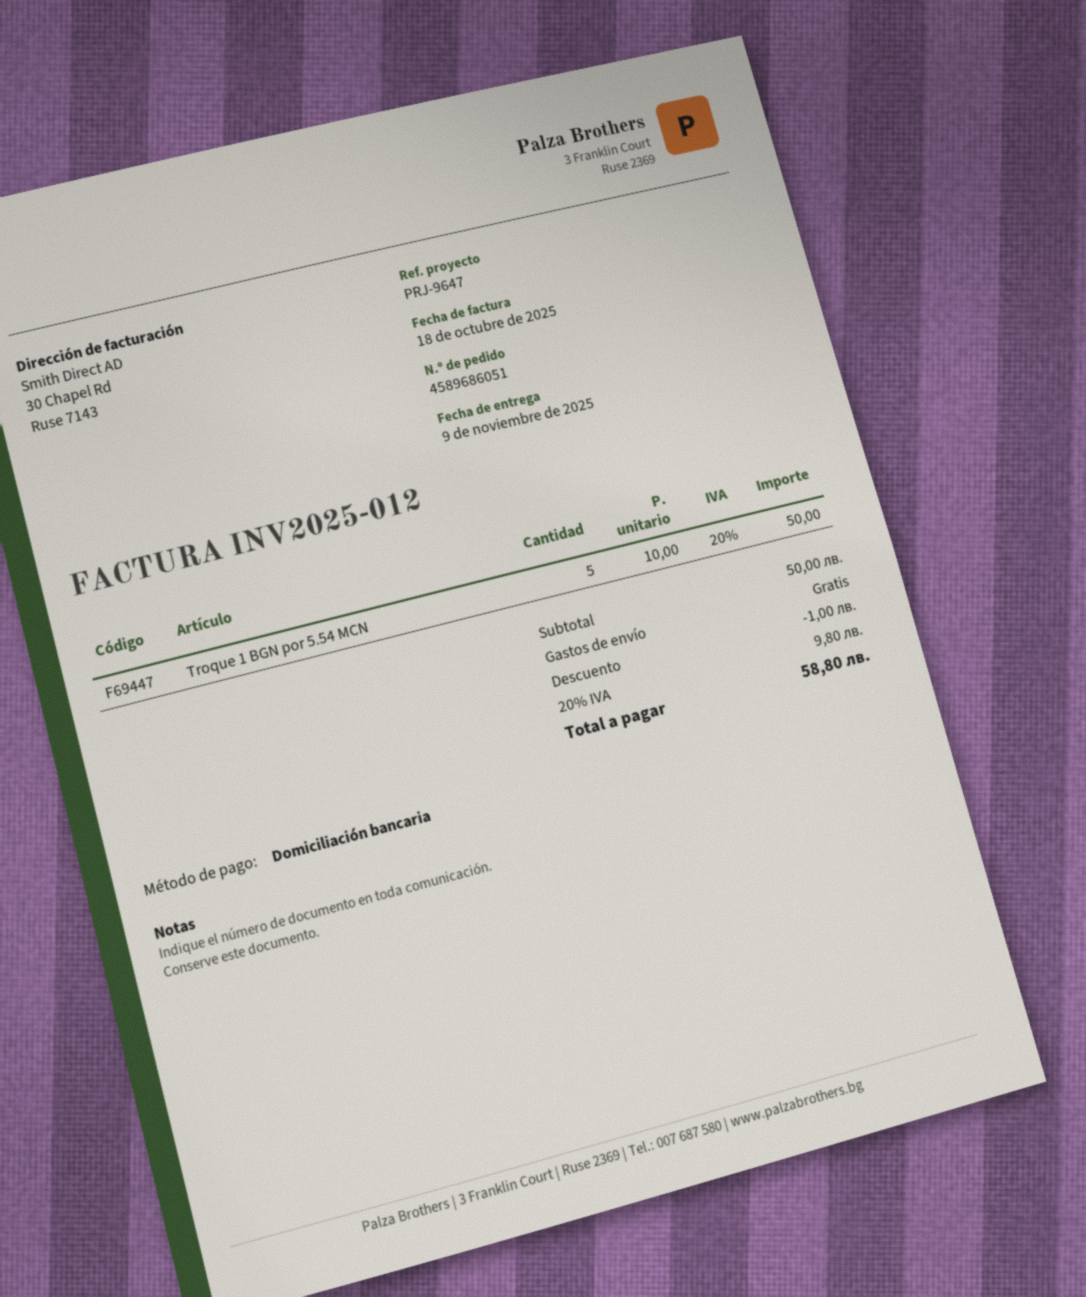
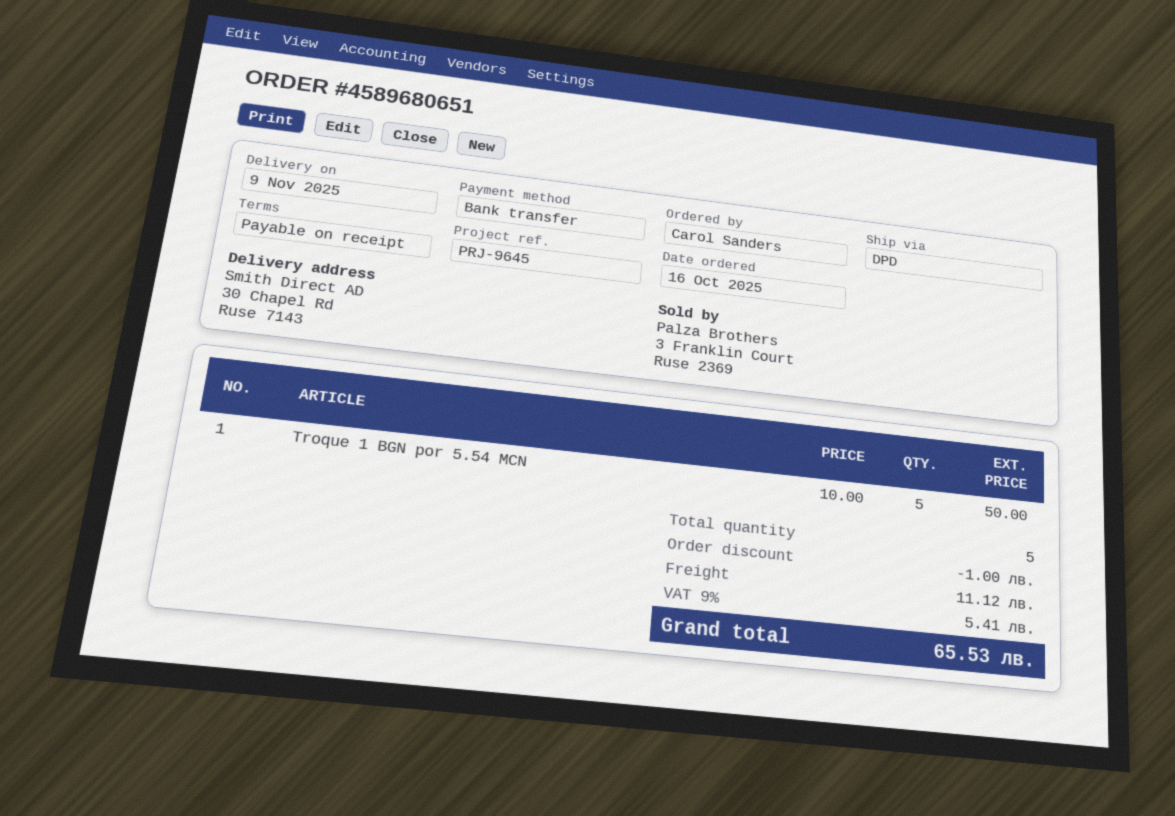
order number: 4589686051 -> 4589680651
reference: PRJ-9647 -> PRJ-9645
payment method: direct debit -> bank transfer
shipping: 0.00 -> 11.12
tax: 20% = 9.80 -> 9% = 5.41
total: 58.80 -> 65.53

